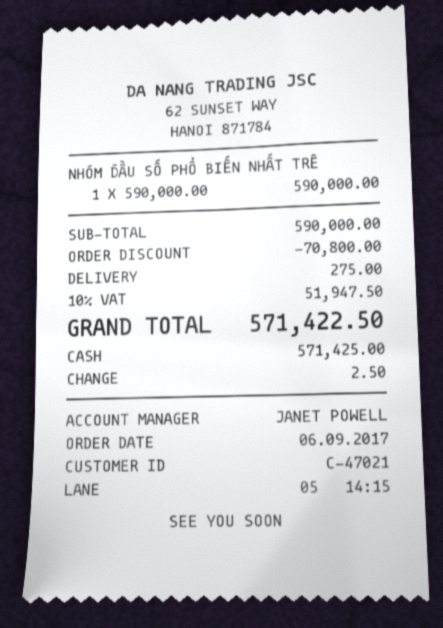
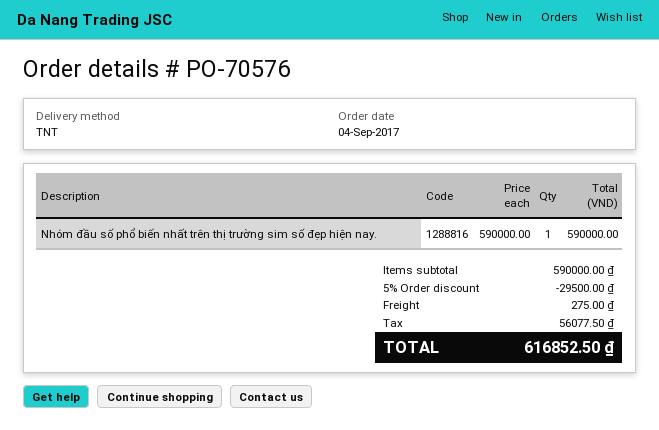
order date: 2017-09-06 -> 2017-09-04
discount: 70800.00 -> 29500.00
tax: 51947.50 -> 56077.50
total: 571422.50 -> 616852.50

